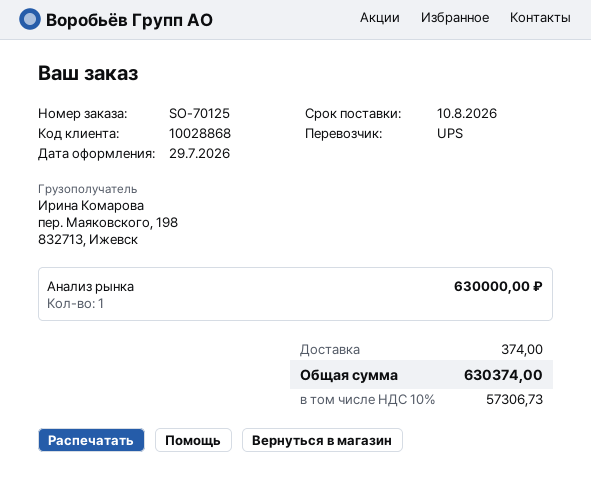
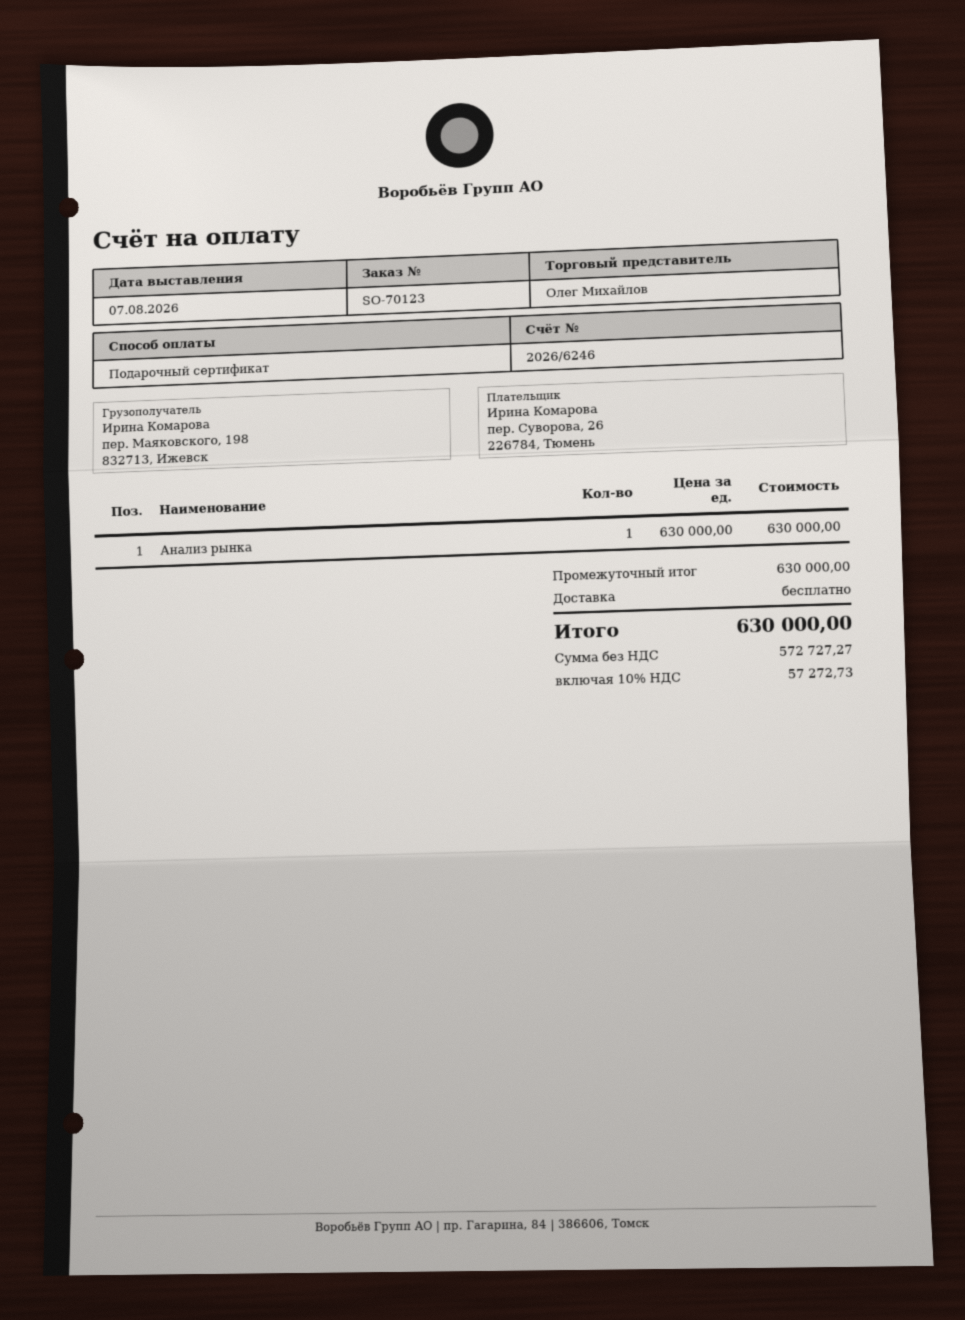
order number: SO-70125 -> SO-70123
shipping: 374.00 -> 0.00
tax: 10% = 57306.73 -> 10% = 57272.73
total: 630374.00 -> 630000.00

